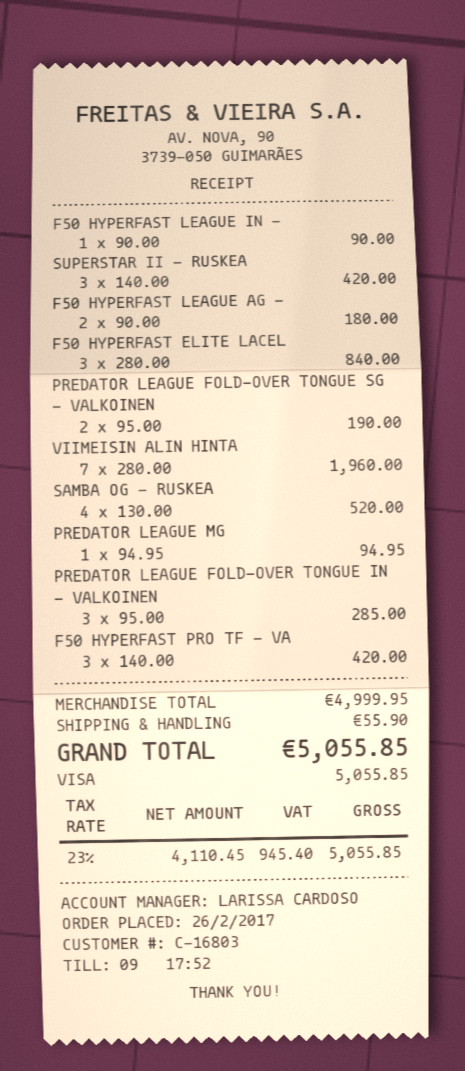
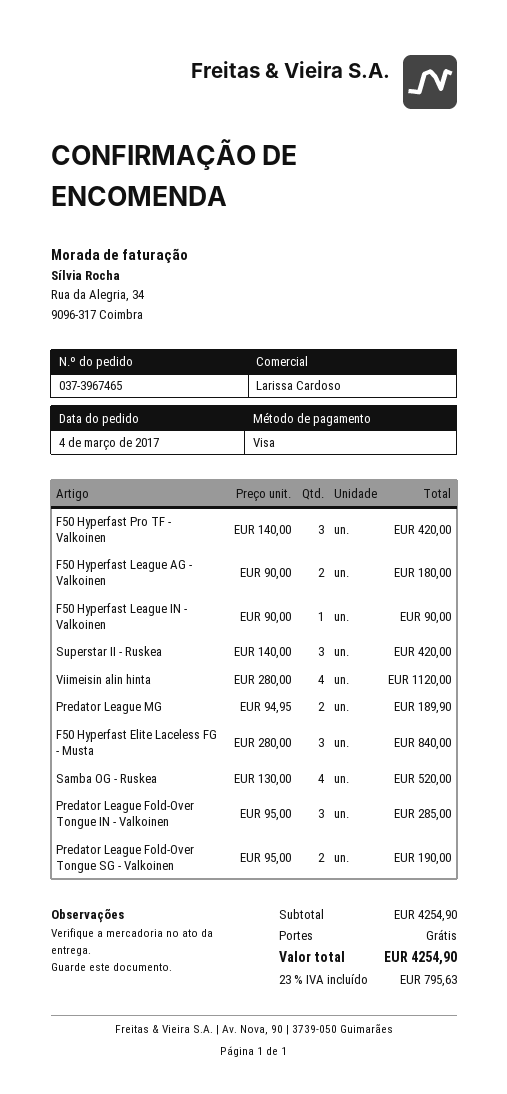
order date: 2017-02-26 -> 2017-03-04
VIIMEISIN ALIN HINTA: 7 x 280.00 = 1960.00 -> 4 x 280.00 = 1120.00
PREDATOR LEAGUE MG: 1 x 94.95 = 94.95 -> 2 x 94.95 = 189.90
subtotal: 4999.95 -> 4254.90
shipping: 55.90 -> 0.00
tax: 23% = 945.40 -> 23% = 795.63
total: 5055.85 -> 4254.90

